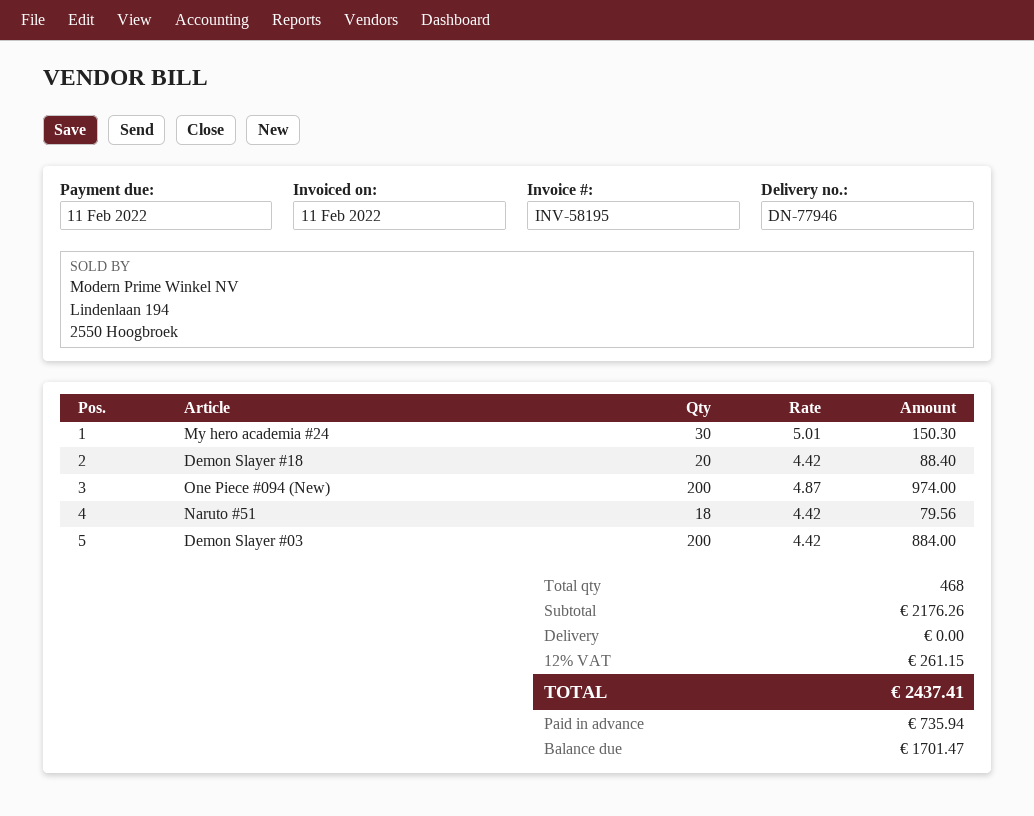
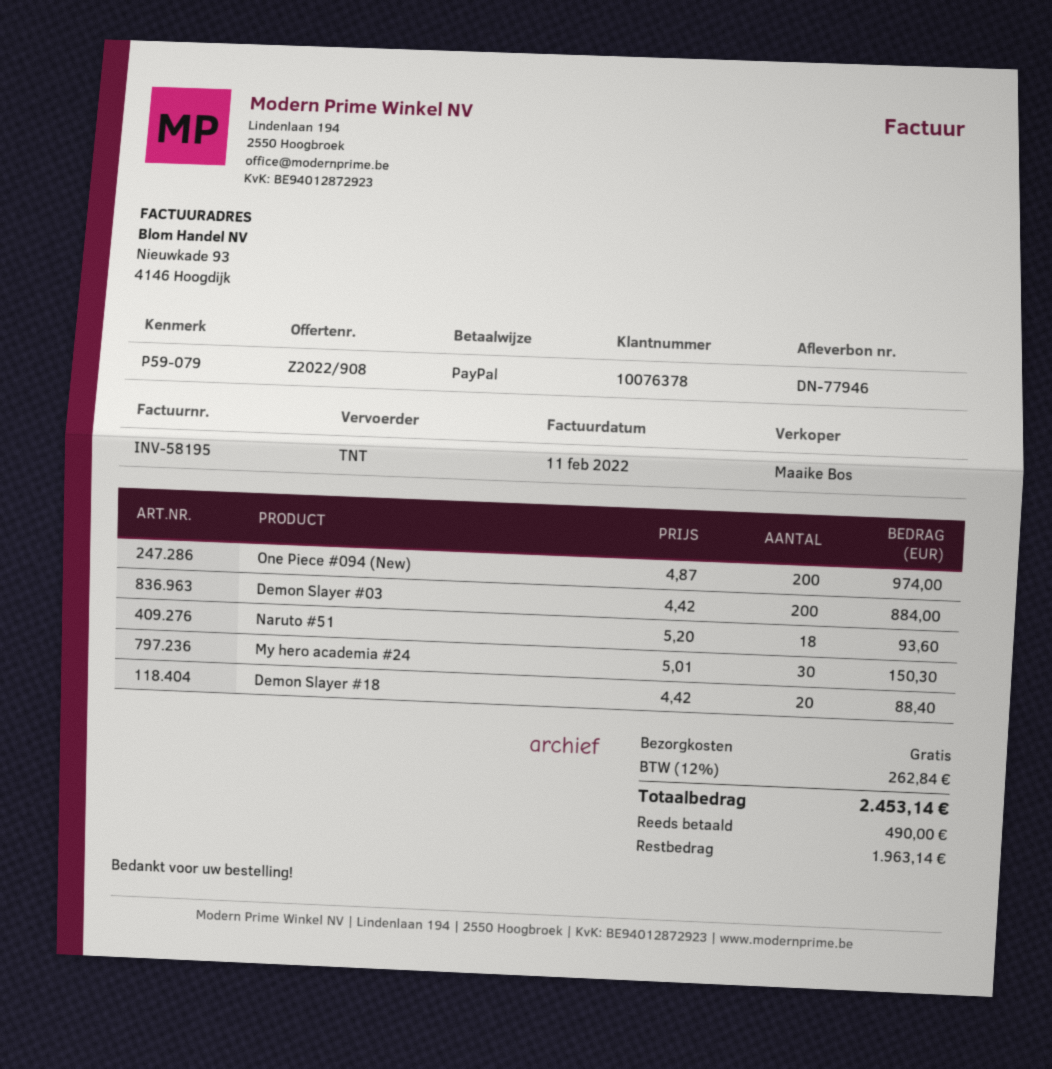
Naruto #51: 18 x 4.42 = 79.56 -> 18 x 5.20 = 93.60
tax: 12% = 261.15 -> 12% = 262.84
total: 2437.41 -> 2453.14
deposit: 735.94 -> 490.00
balance: 1701.47 -> 1963.14

